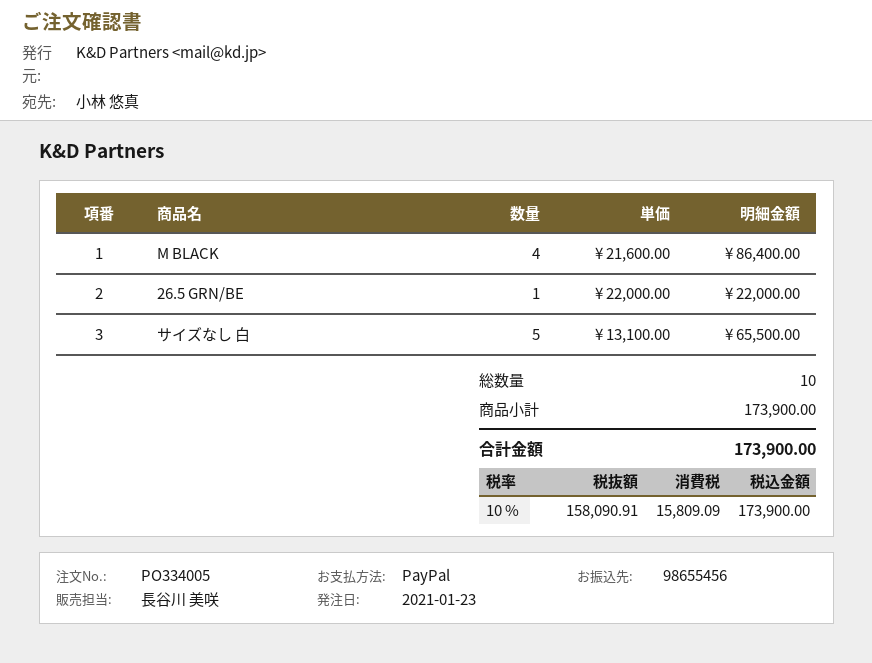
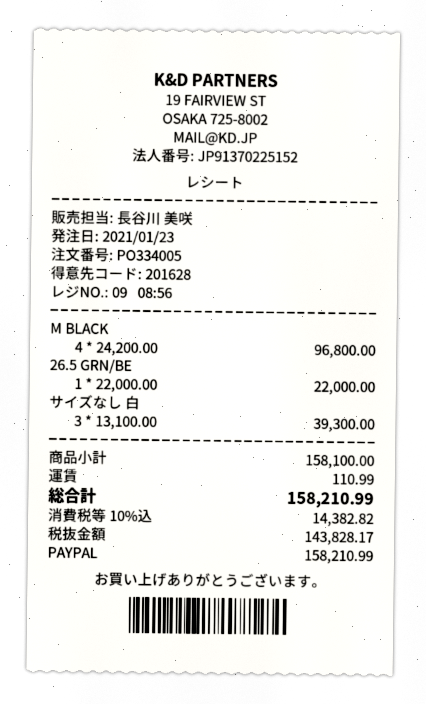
M BLACK: 4 x 21600.00 = 86400.00 -> 4 x 24200.00 = 96800.00
サイズなし 白: 5 x 13100.00 = 65500.00 -> 3 x 13100.00 = 39300.00
subtotal: 173900.00 -> 158100.00
shipping: none -> 110.99
net: 158090.91 -> 143828.17
tax: 10% = 15809.09 -> 10% = 14382.82
total: 173900.00 -> 158210.99

